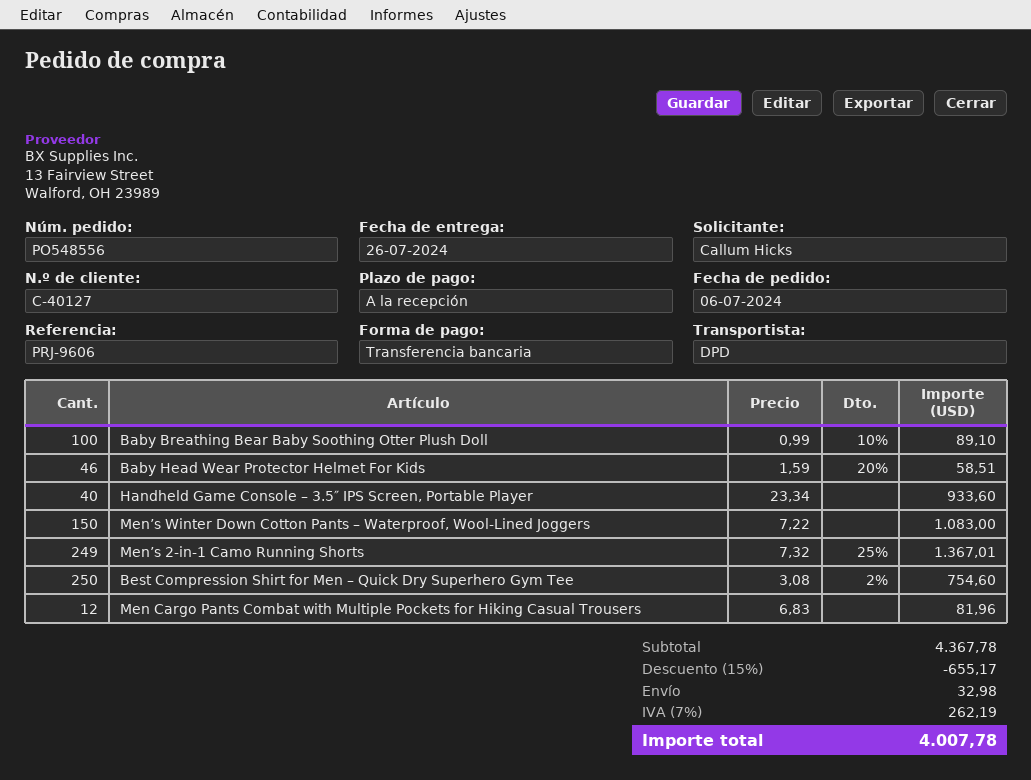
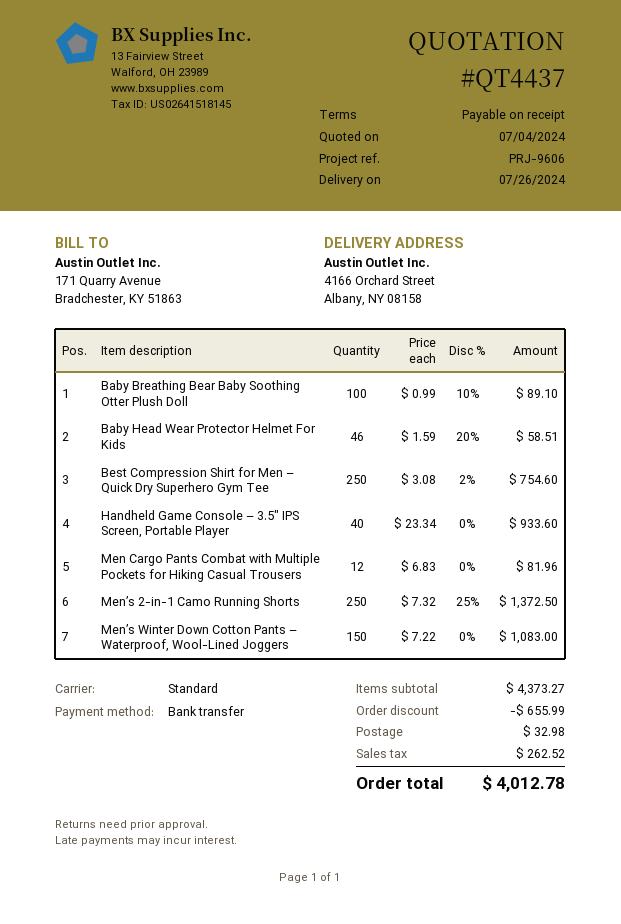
shipping method: DPD -> standard
Men’s 2-in-1 Camo Running Shorts: 249 x 7.32 - 25% = 1367.01 -> 250 x 7.32 - 25% = 1372.50
subtotal: 4367.78 -> 4373.27
discount: 655.17 -> 655.99
tax: 262.19 -> 262.52
total: 4007.78 -> 4012.78

